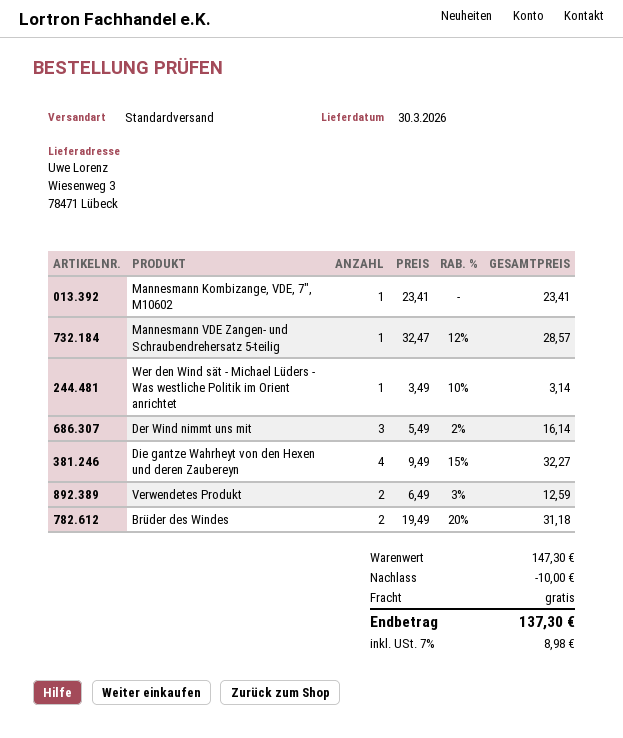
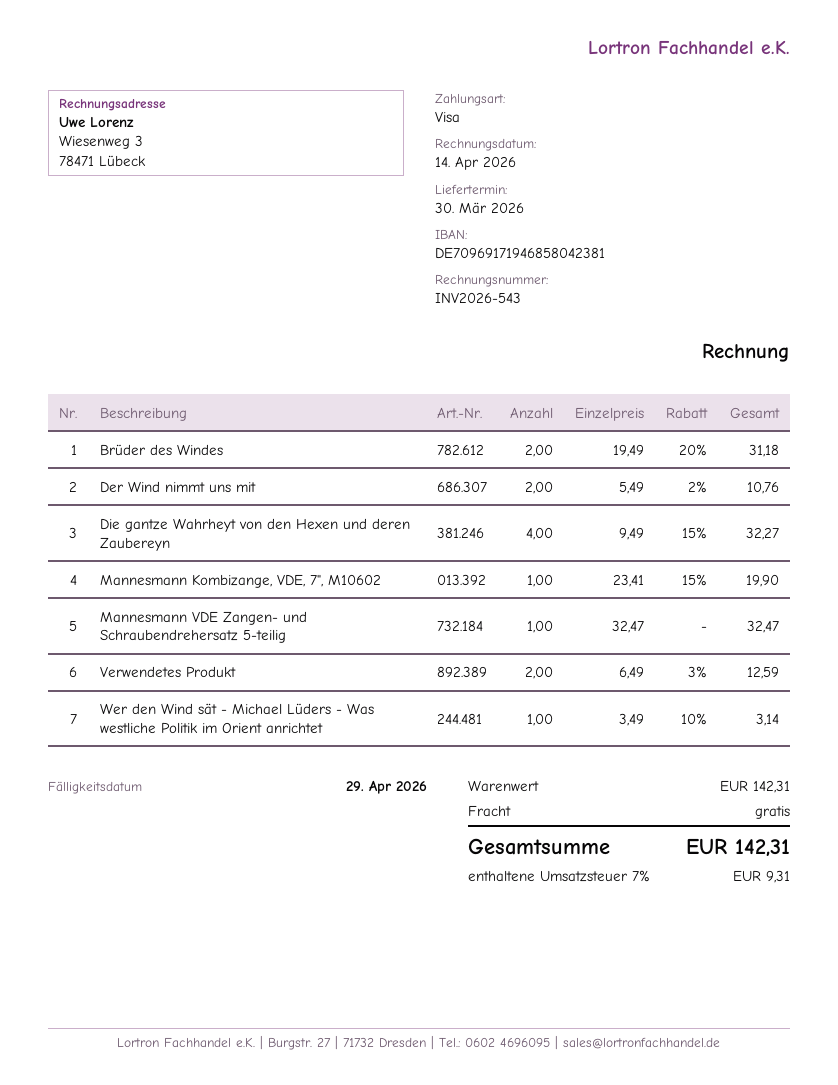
Mannesmann Kombizange, VDE, 7", M10602: 1 x 23.41 = 23.41 -> 1 x 23.41 - 15% = 19.90
Mannesmann VDE Zangen- und Schraubendrehersatz 5-teilig: 1 x 32.47 - 12% = 28.57 -> 1 x 32.47 = 32.47
Der Wind nimmt uns mit: 3 x 5.49 - 2% = 16.14 -> 2 x 5.49 - 2% = 10.76
subtotal: 147.30 -> 142.31
discount: 10.00 -> none
tax: 7% = 8.98 -> 7% = 9.31
total: 137.30 -> 142.31

